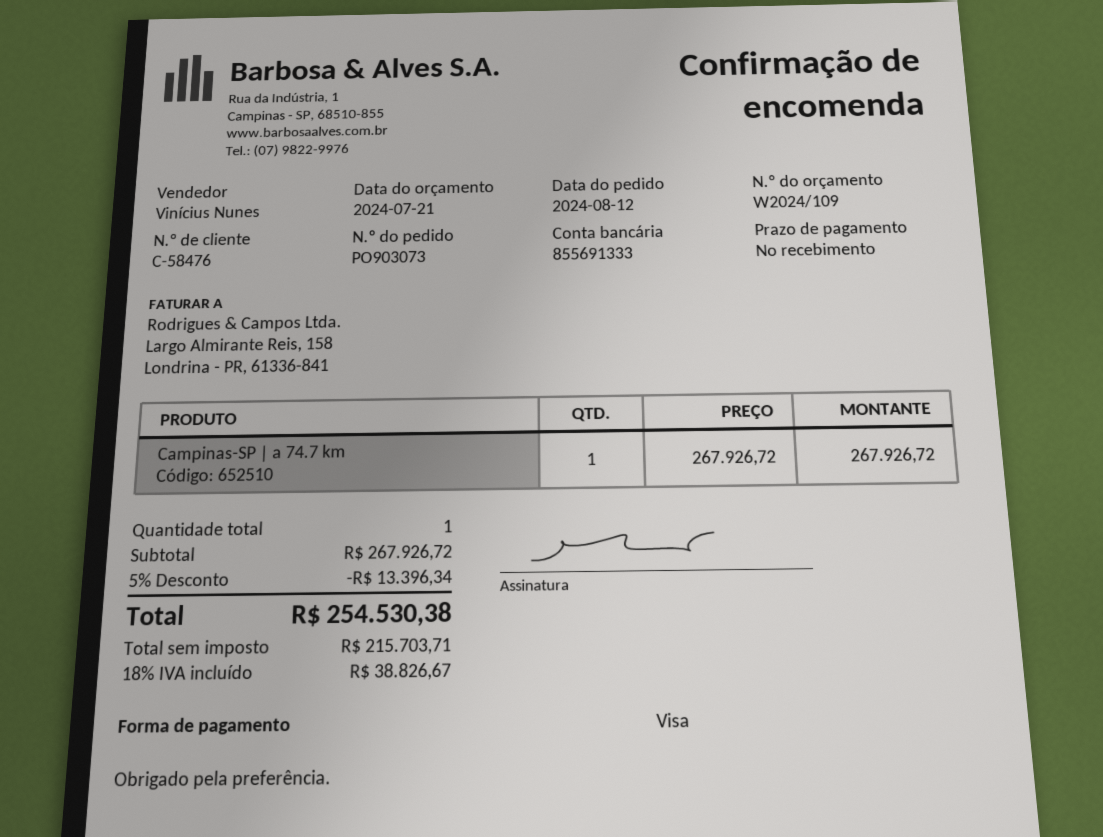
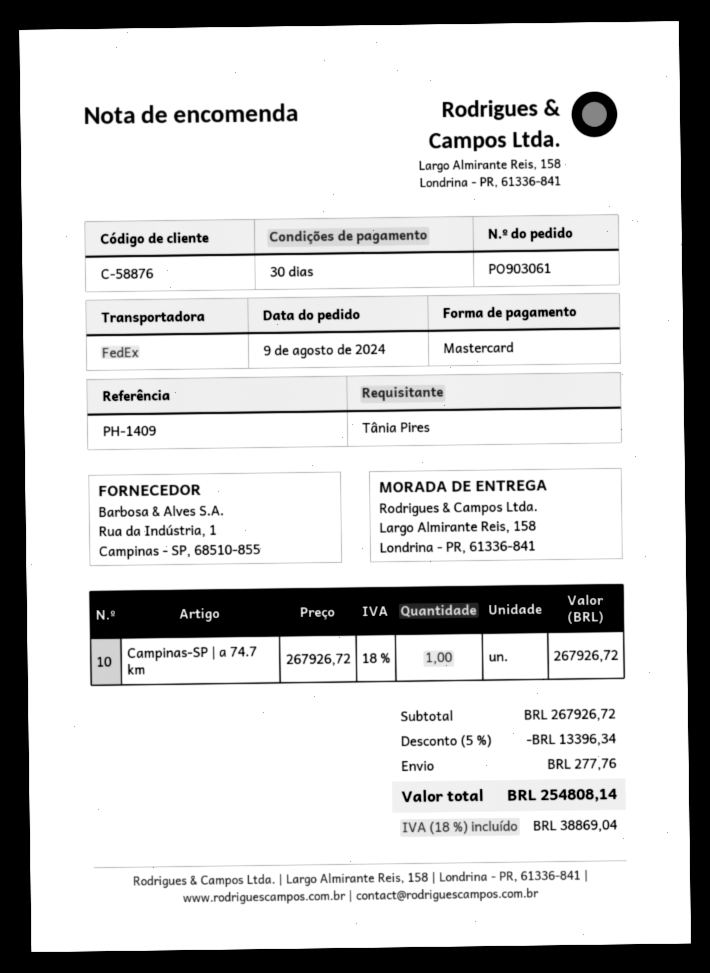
order number: PO903073 -> PO903061
order date: 2024-08-12 -> 2024-08-09
payment terms: on receipt -> 30 days
customer number: C-58476 -> C-58876
payment method: Visa -> Mastercard
shipping: none -> 277.76
tax: 18% = 38826.67 -> 18% = 38869.04
total: 254530.38 -> 254808.14

